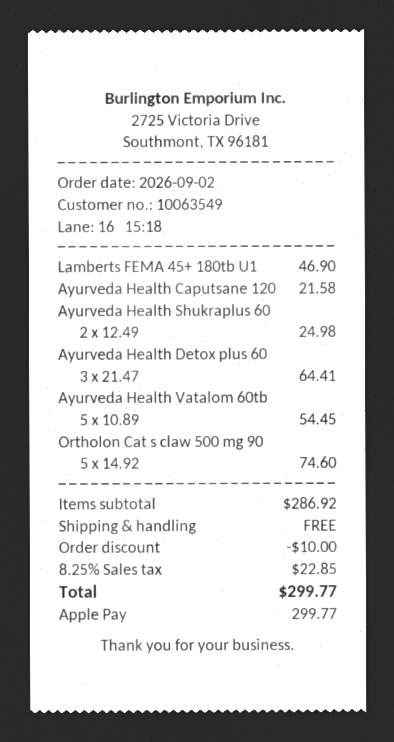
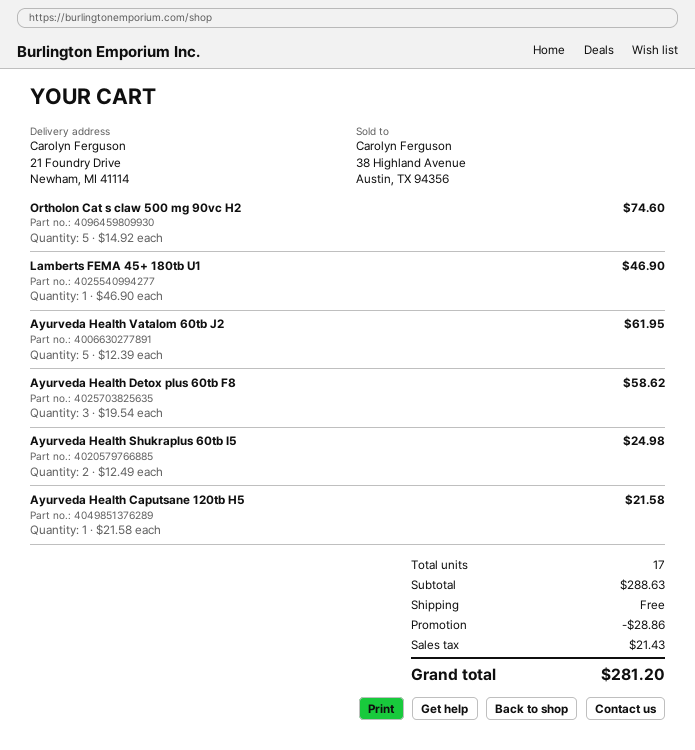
Ayurveda Health Detox plus 60: 3 x 21.47 = 64.41 -> 3 x 19.54 = 58.62
Ayurveda Health Vatalom 60tb: 5 x 10.89 = 54.45 -> 5 x 12.39 = 61.95
subtotal: 286.92 -> 288.63
discount: 10.00 -> 28.86
tax: 22.85 -> 21.43
total: 299.77 -> 281.20

